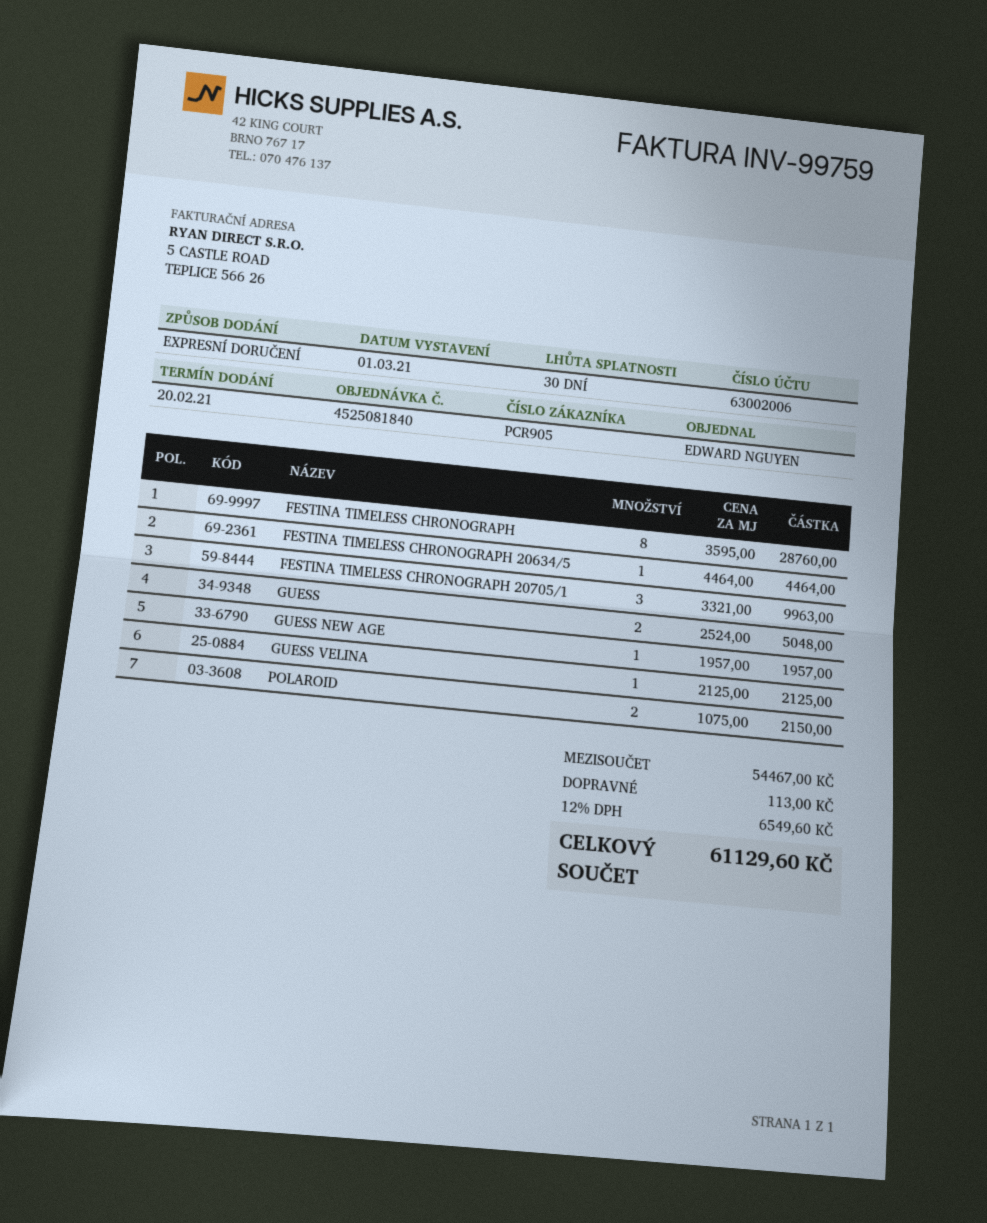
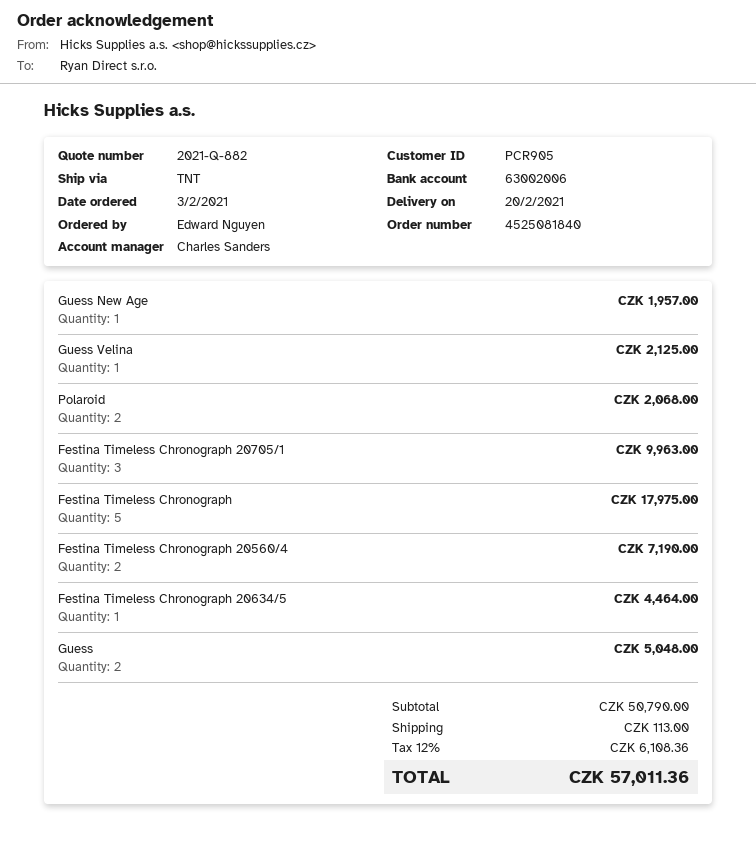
shipping method: express -> TNT
FESTINA TIMELESS CHRONOGRAPH: 8 for 28760.00 -> 5 for 17975.00
POLAROID: 2 for 2150.00 -> 2 for 2068.00
Festina Timeless Chronograph 20560/4: none -> 2 for 7190.00
subtotal: 54467.00 -> 50790.00
tax: 12% = 6549.60 -> 12% = 6108.36
total: 61129.60 -> 57011.36

